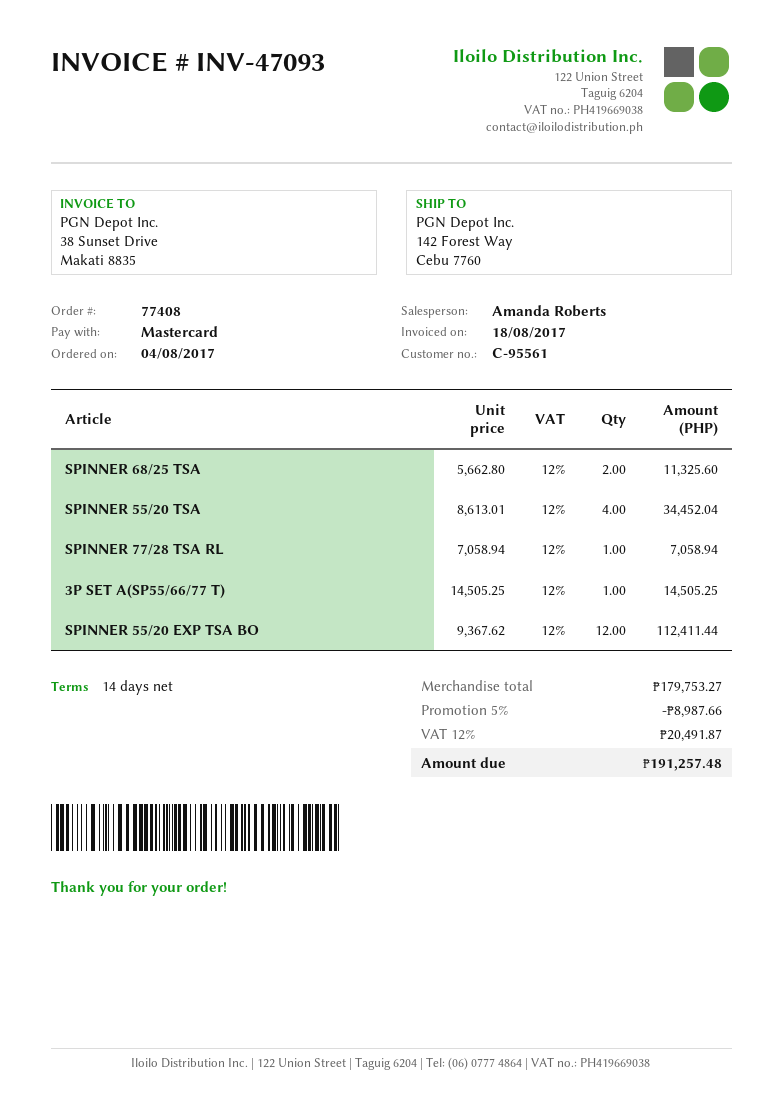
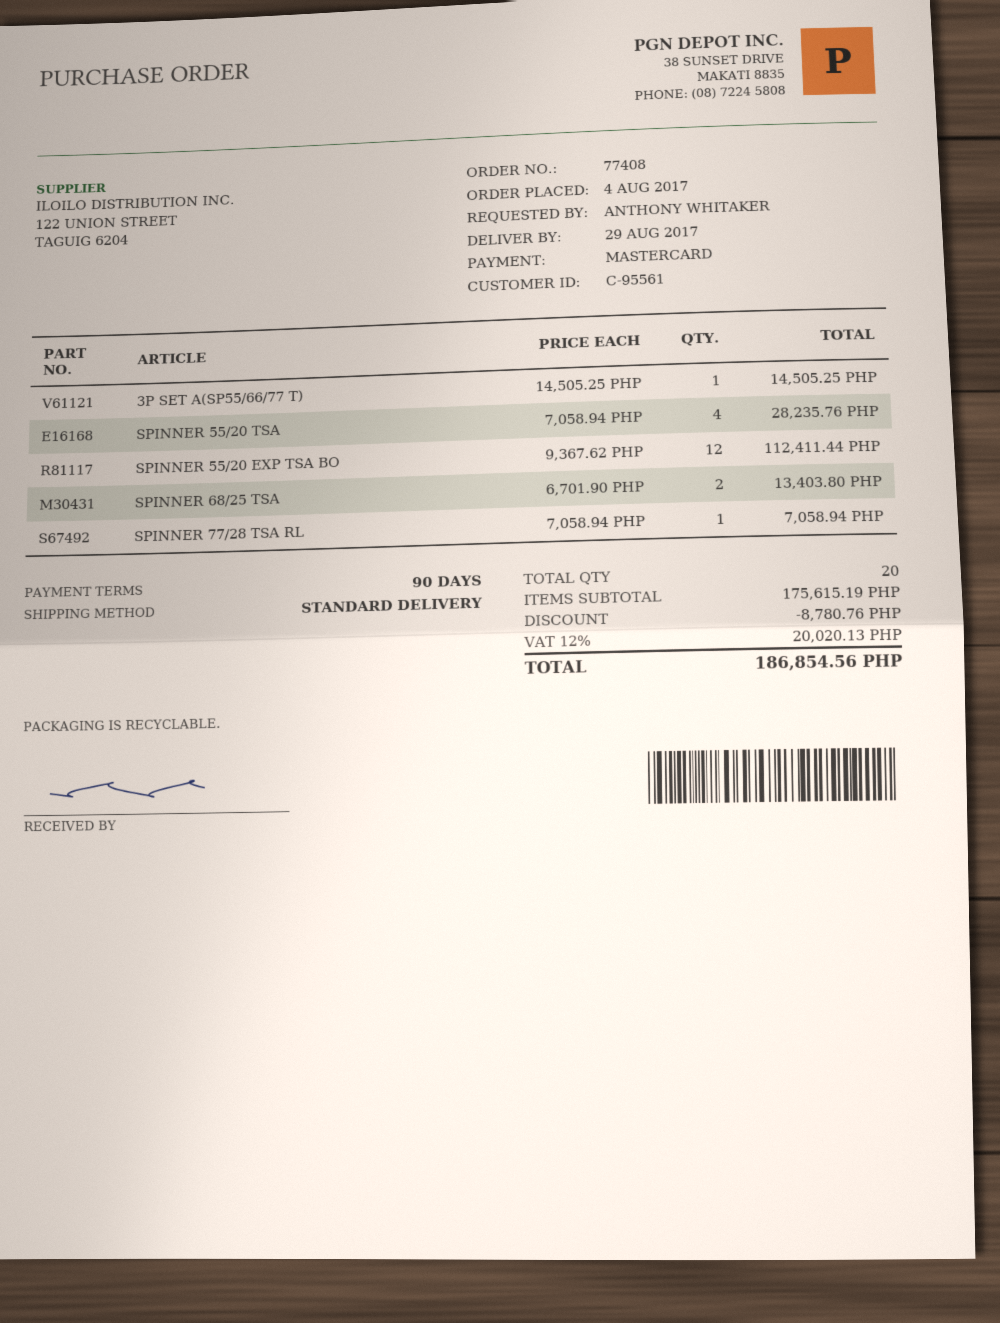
payment terms: 14 days -> 90 days
SPINNER 68/25 TSA: 2 x 5662.80 = 11325.60 -> 2 x 6701.90 = 13403.80
SPINNER 55/20 TSA: 4 x 8613.01 = 34452.04 -> 4 x 7058.94 = 28235.76
subtotal: 179753.27 -> 175615.19
discount: 8987.66 -> 8780.76
tax: 12% = 20491.87 -> 12% = 20020.13
total: 191257.48 -> 186854.56

